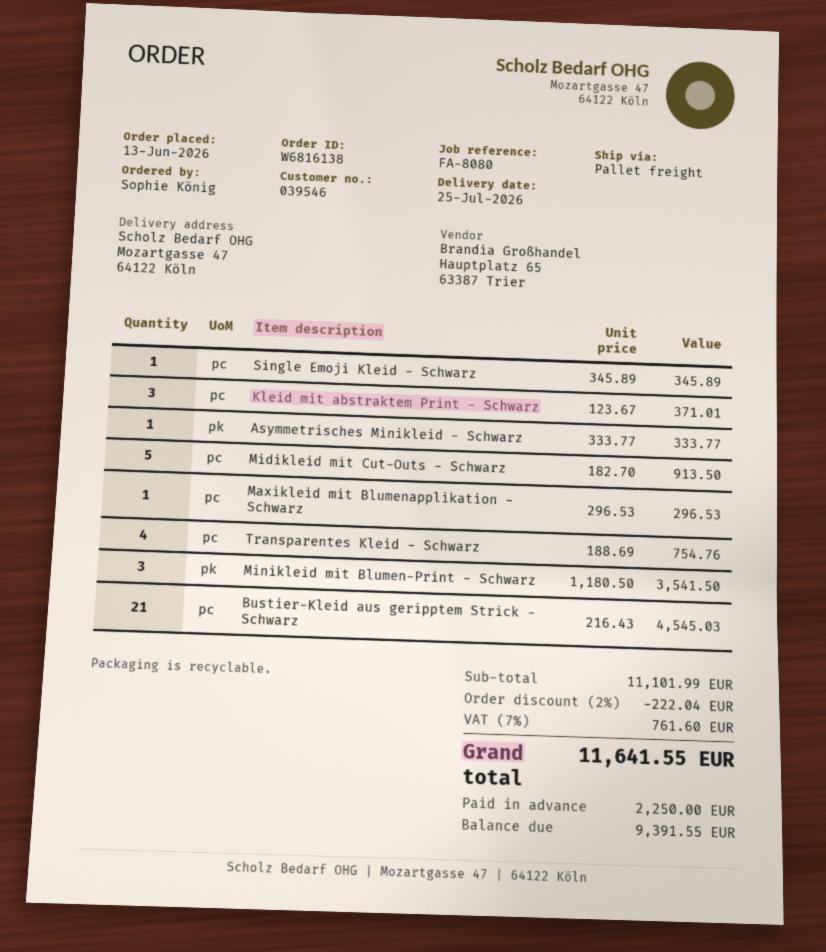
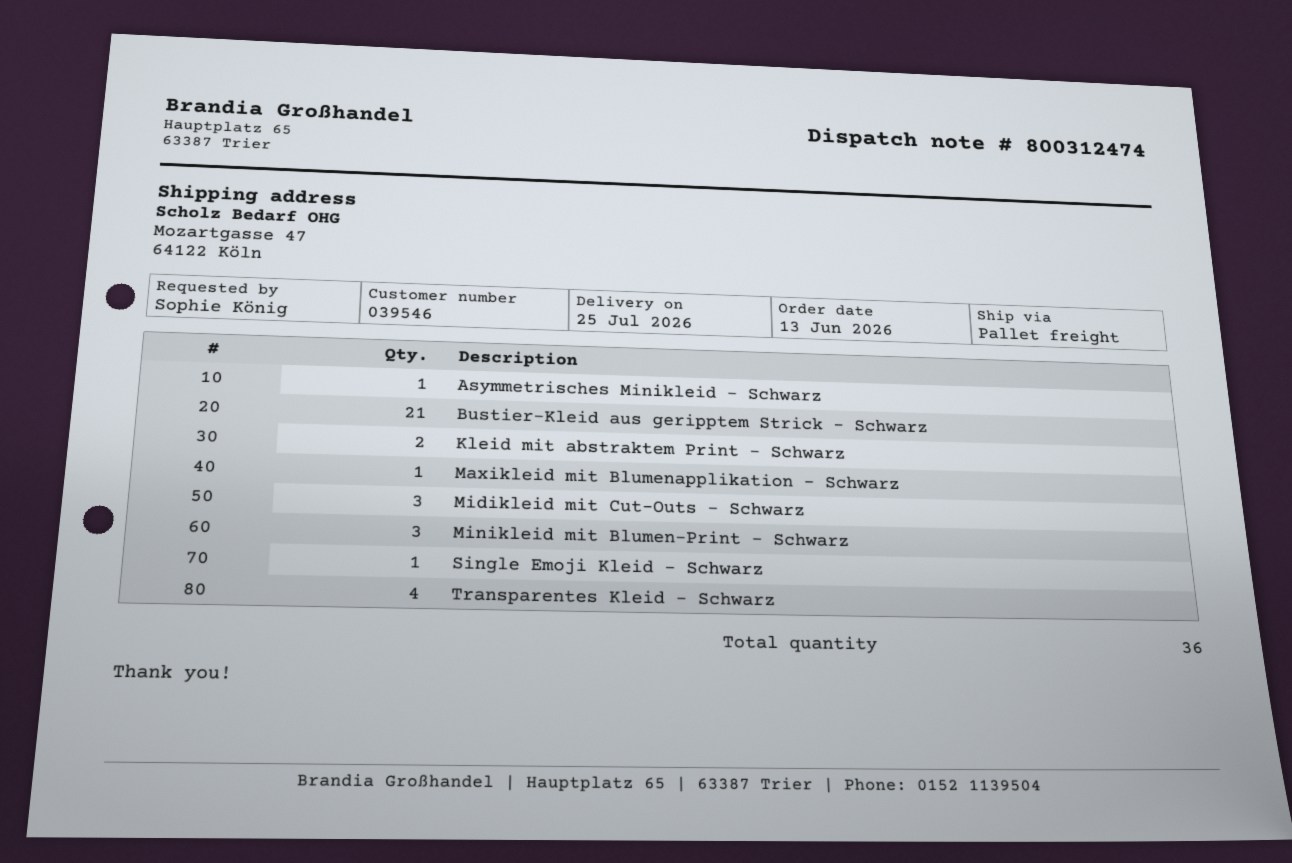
Kleid mit abstraktem Print - Schwarz: 3 -> 2
Midikleid mit Cut-Outs - Schwarz: 5 -> 3

